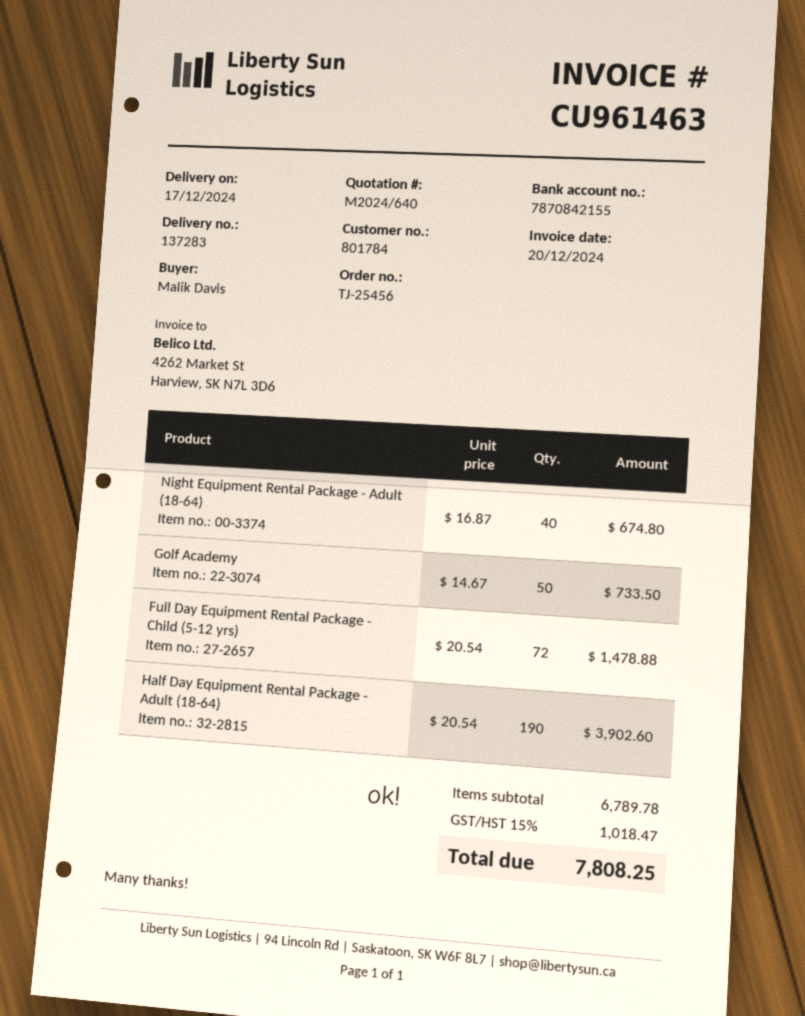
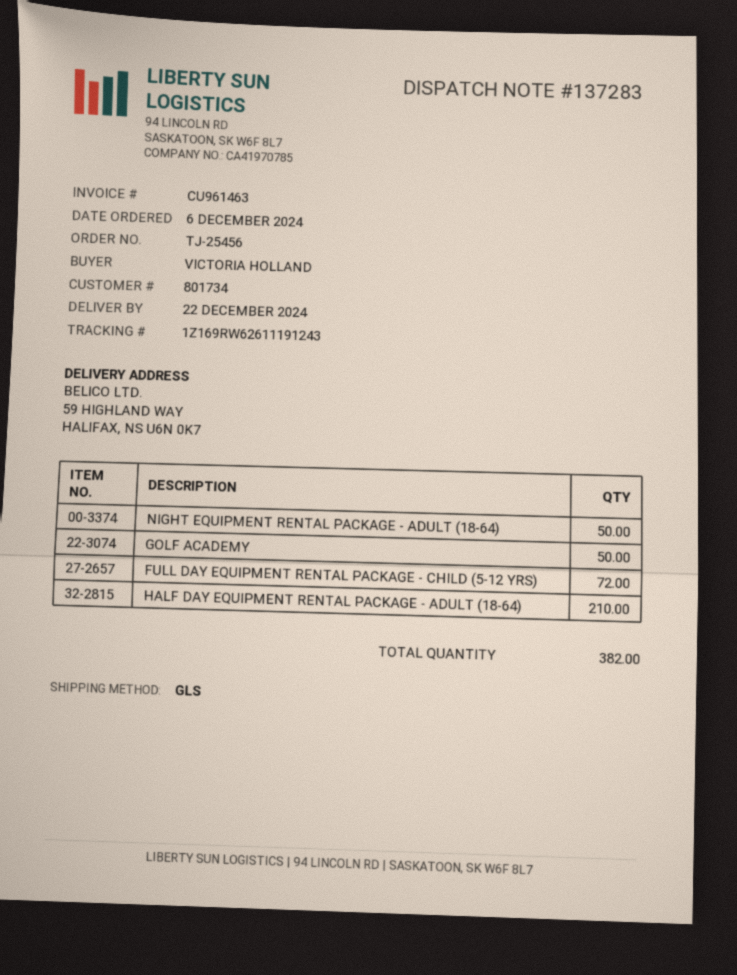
delivery date: 2024-12-17 -> 2024-12-22
customer number: 801784 -> 801734
ordered by: Malik Davis -> VICTORIA HOLLAND
Night Equipment Rental Package - Adult (18-64): 40 -> 50
Half Day Equipment Rental Package - Adult (18-64): 190 -> 210

